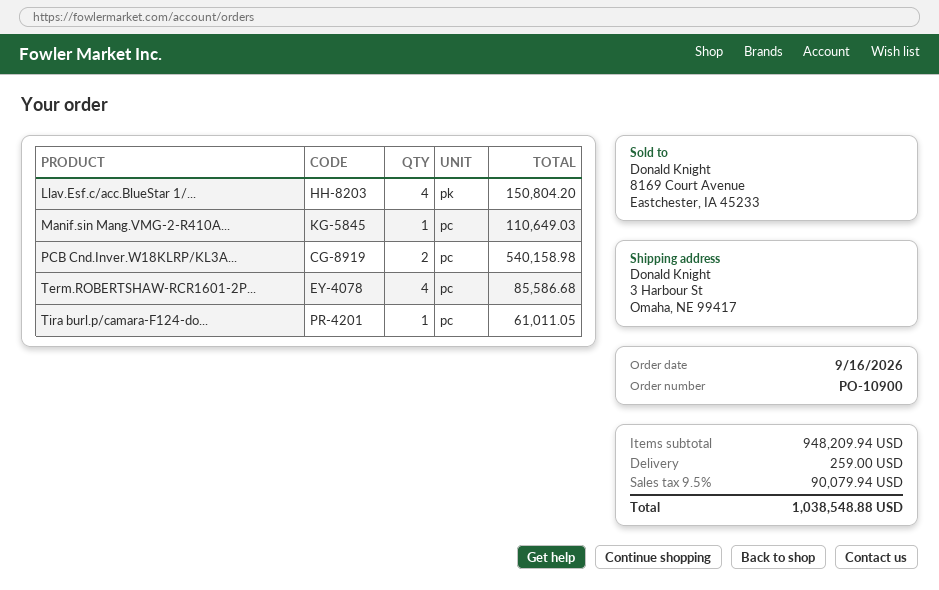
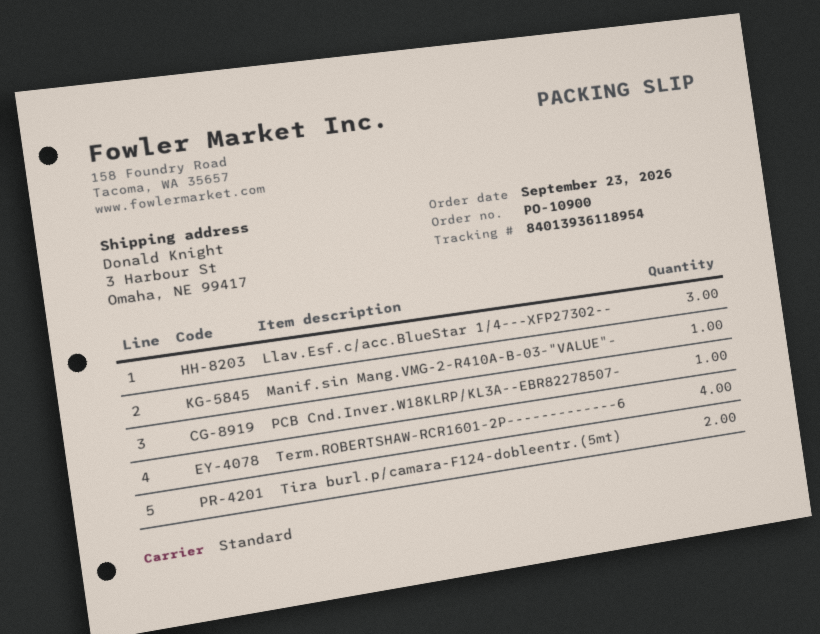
order date: 2026-09-16 -> 2026-09-23
Llav.Esf.c/acc.BlueStar 1/...: 4 -> 3
PCB Cnd.Inver.W18KLRP/KL3A...: 2 -> 1
Tira burl.p/camara-F124-do...: 1 -> 2

